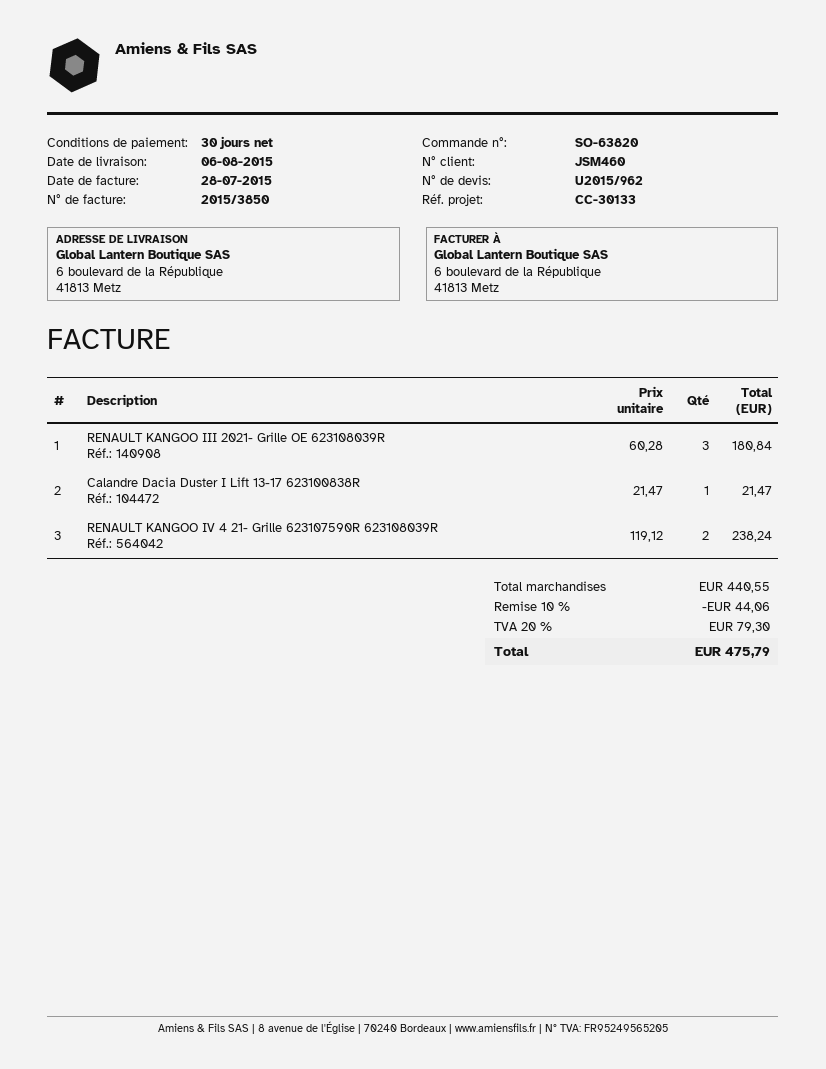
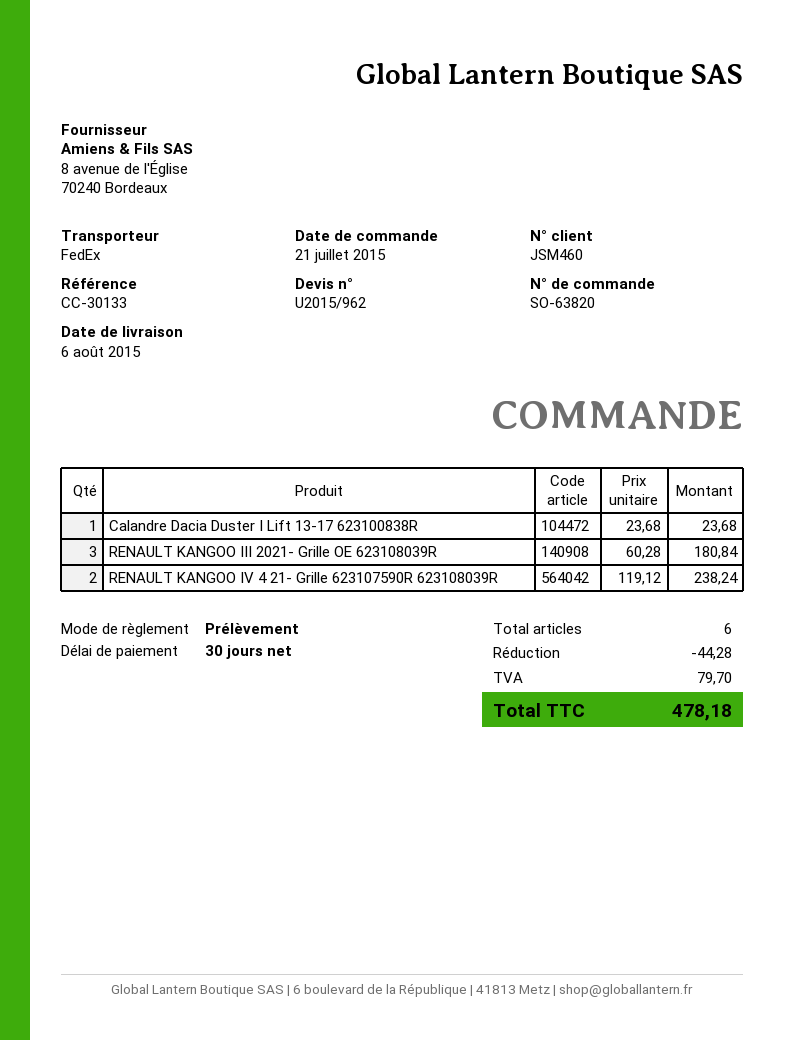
Calandre Dacia Duster I Lift 13-17 623100838R: 1 x 21.47 = 21.47 -> 1 x 23.68 = 23.68
discount: 44.06 -> 44.28
tax: 79.30 -> 79.70
total: 475.79 -> 478.18

